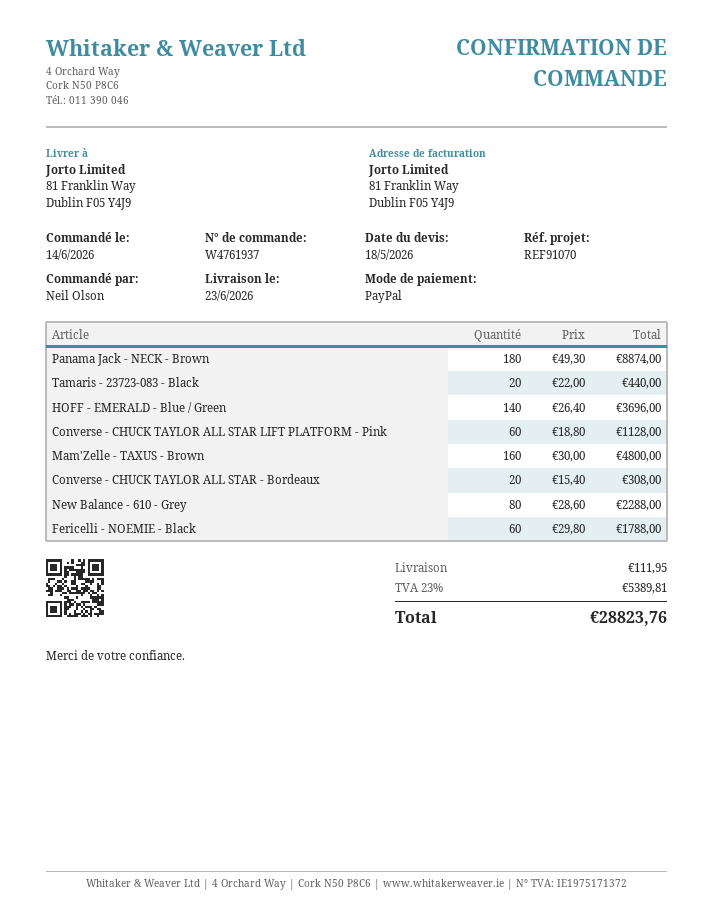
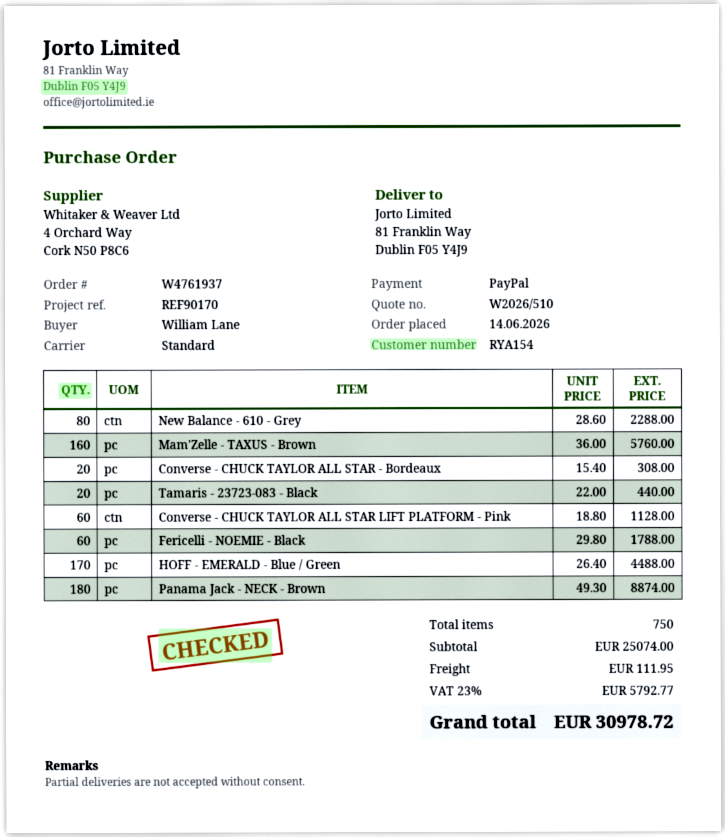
reference: REF91070 -> REF90170
ordered by: Neil Olson -> William Lane
HOFF - EMERALD - Blue / Green: 140 x 26.40 = 3696.00 -> 170 x 26.40 = 4488.00
Mam'Zelle - TAXUS - Brown: 160 x 30.00 = 4800.00 -> 160 x 36.00 = 5760.00
tax: 23% = 5389.81 -> 23% = 5792.77
total: 28823.76 -> 30978.72

